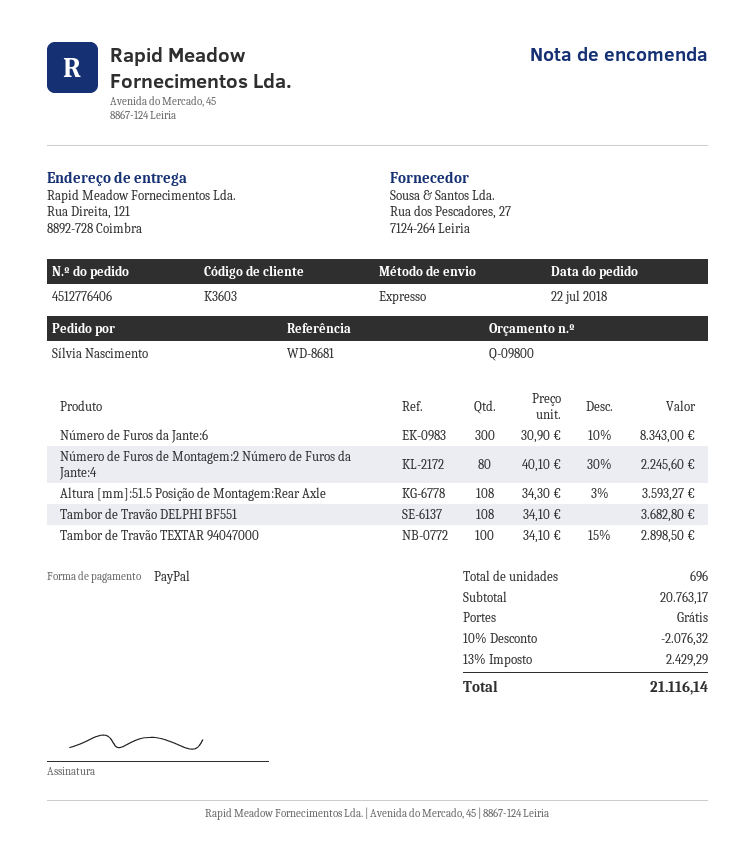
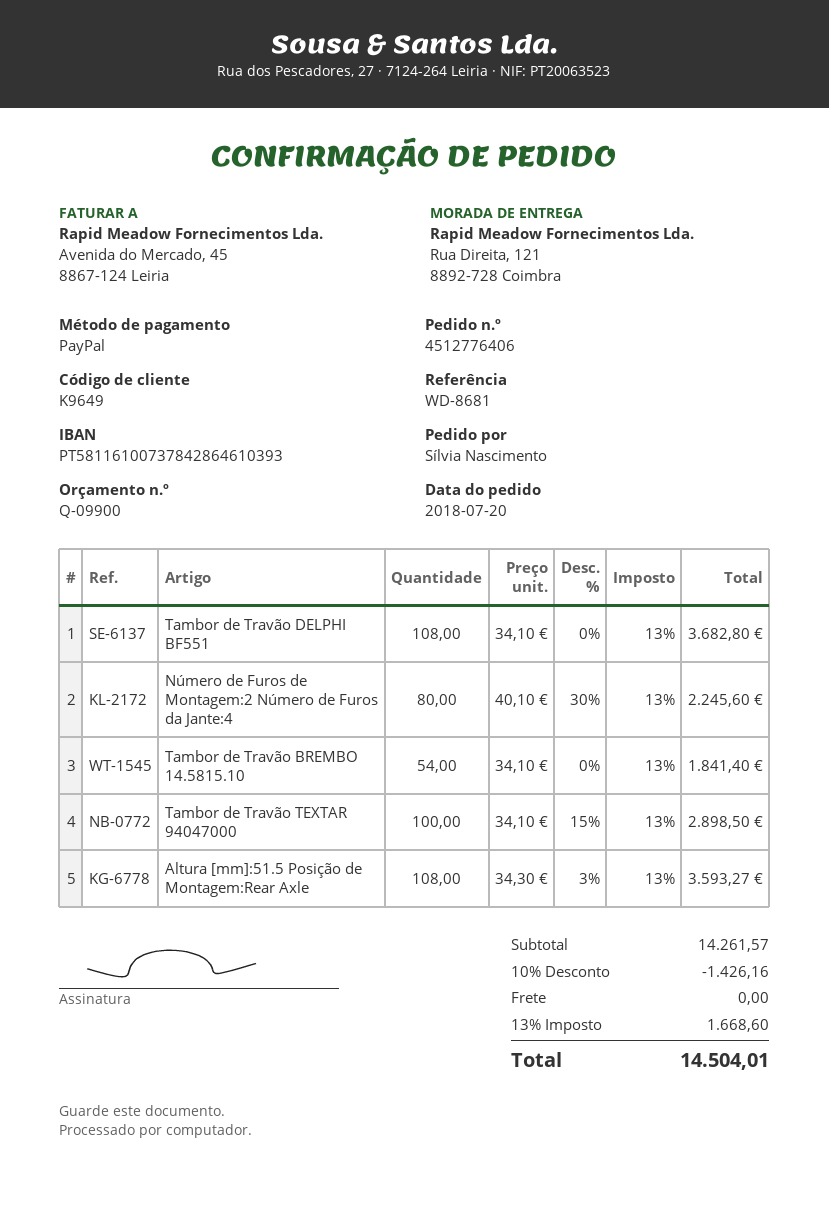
quote number: Q-09800 -> Q-09900
order date: 2018-07-22 -> 2018-07-20
customer number: K3603 -> K9649
Número de Furos da Jante:6: 300 x 30.90 - 10% = 8343.00 -> none
Tambor de Travão BREMBO 14.5815.10: none -> 54 x 34.10 = 1841.40
subtotal: 20763.17 -> 14261.57
discount: 10% = 2076.32 -> 10% = 1426.16
tax: 13% = 2429.29 -> 13% = 1668.60
total: 21116.14 -> 14504.01

